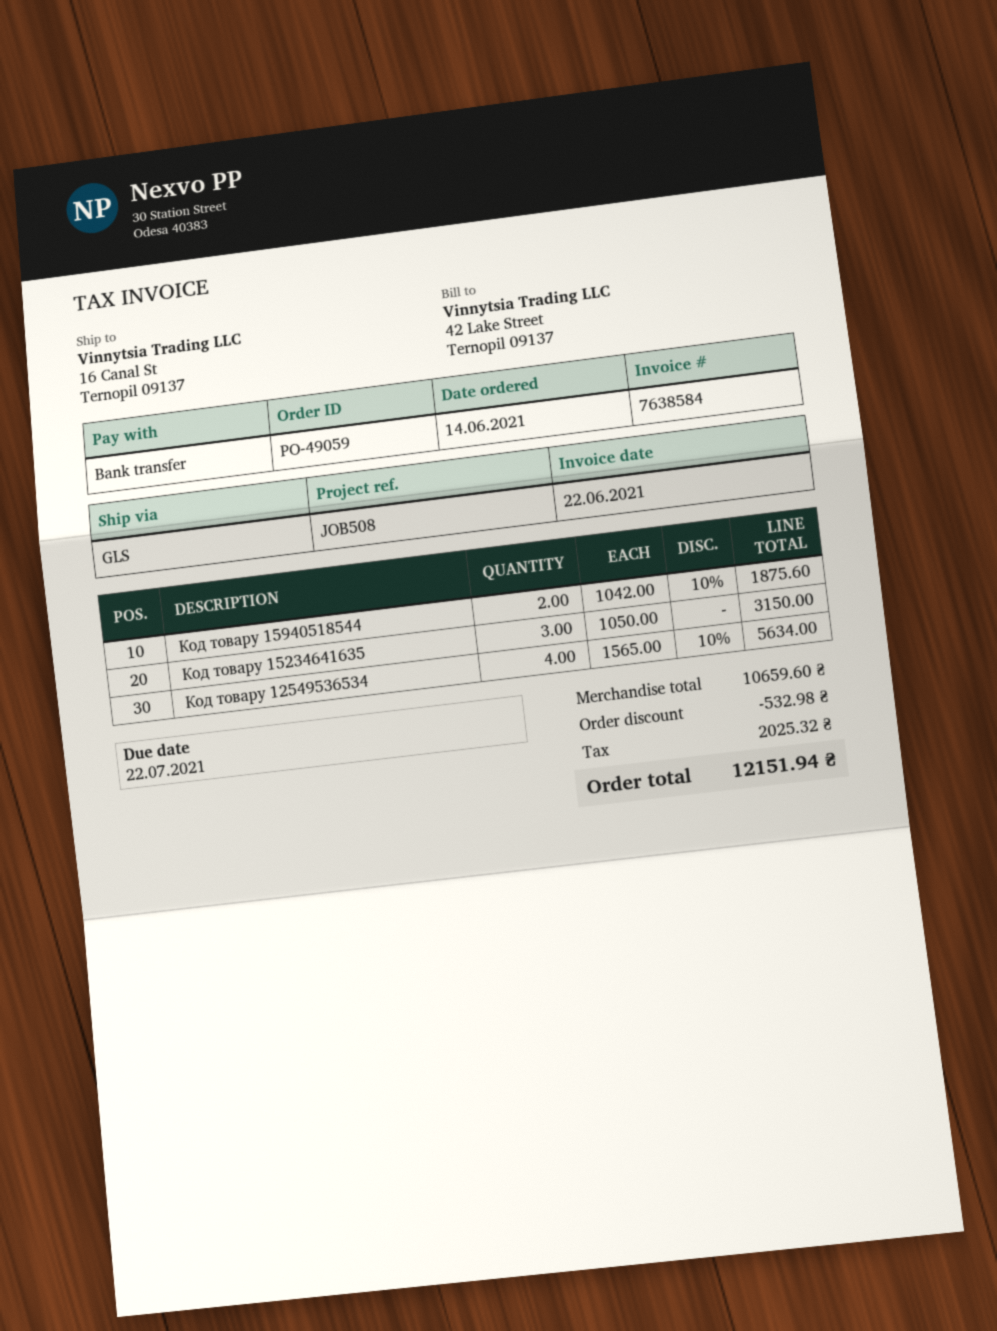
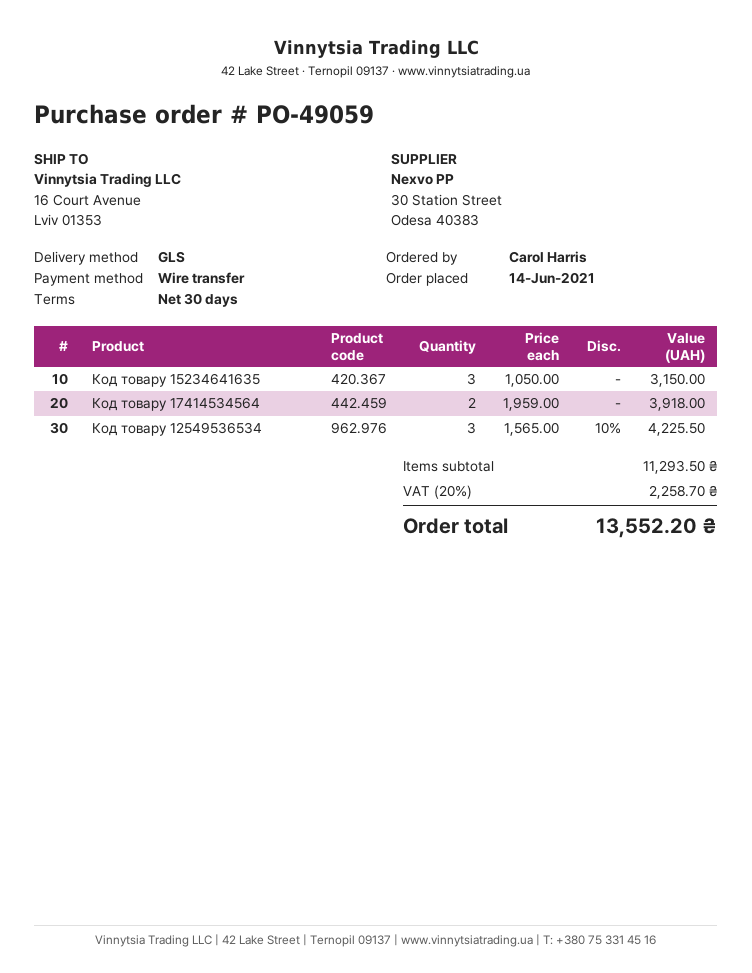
ship to: 16 Canal St, Ternopil 09137 -> 16 Court Avenue, Lviv 01353
Код товару 15940518544: 2 x 1042.00 - 10% = 1875.60 -> none
Код товару 12549536534: 4 x 1565.00 - 10% = 5634.00 -> 3 x 1565.00 - 10% = 4225.50
Код товару 17414534564: none -> 2 x 1959.00 = 3918.00
subtotal: 10659.60 -> 11293.50
discount: 532.98 -> none
tax: 2025.32 -> 2258.70
total: 12151.94 -> 13552.20

